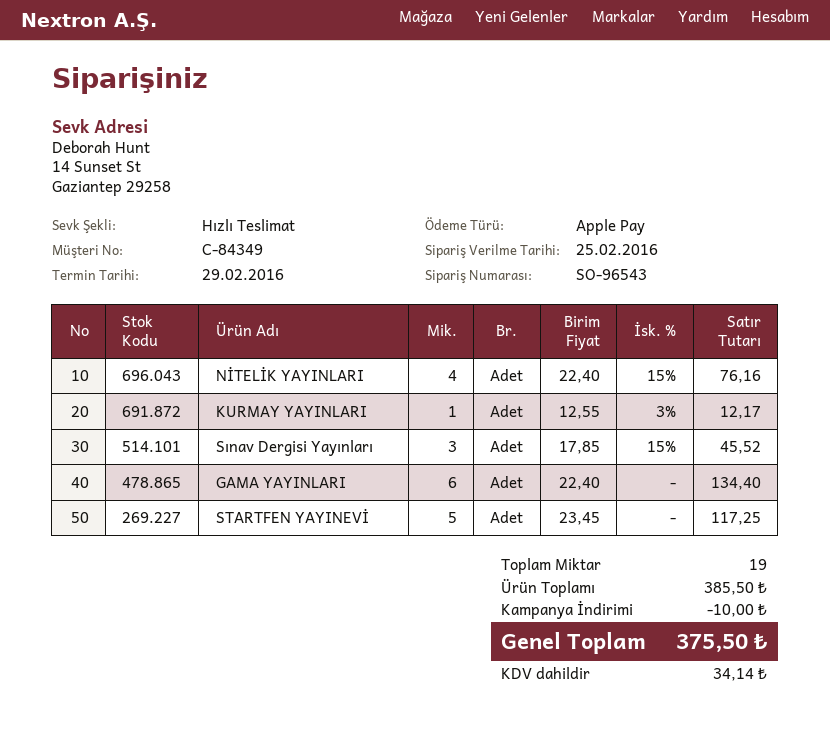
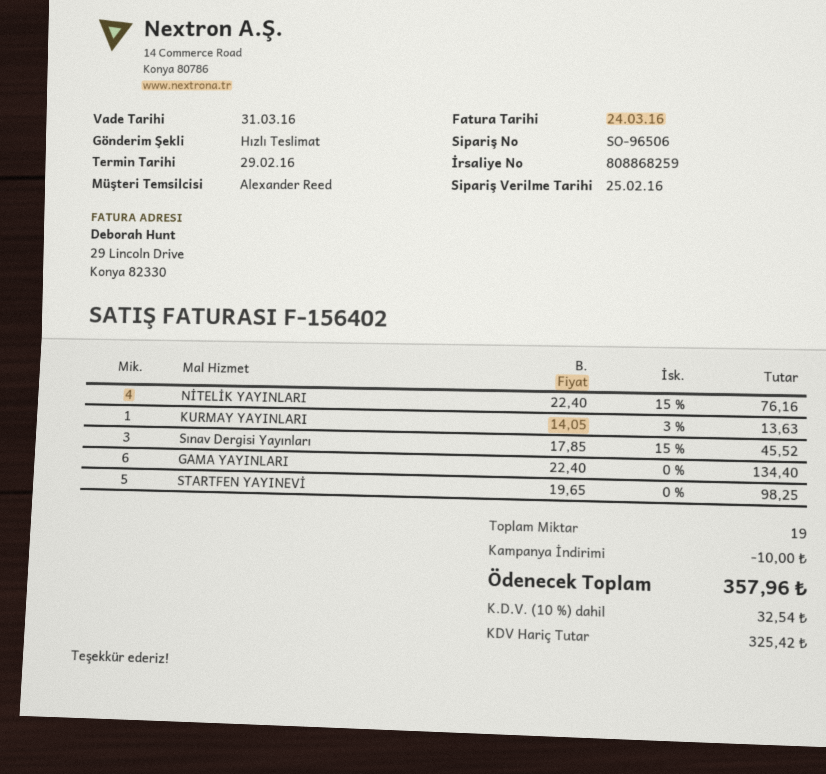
order number: SO-96543 -> SO-96506
KURMAY YAYINLARI: 1 x 12.55 - 3% = 12.17 -> 1 x 14.05 - 3% = 13.63
STARTFEN YAYINEVİ: 5 x 23.45 = 117.25 -> 5 x 19.65 = 98.25
tax: 34.14 -> 32.54
total: 375.50 -> 357.96

